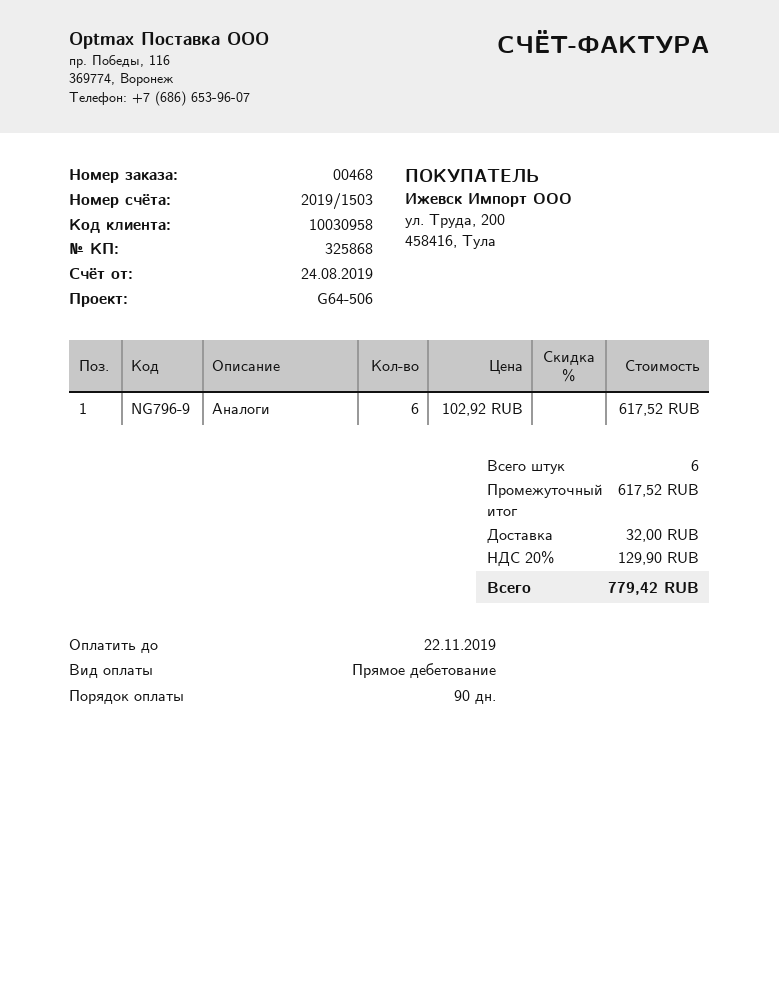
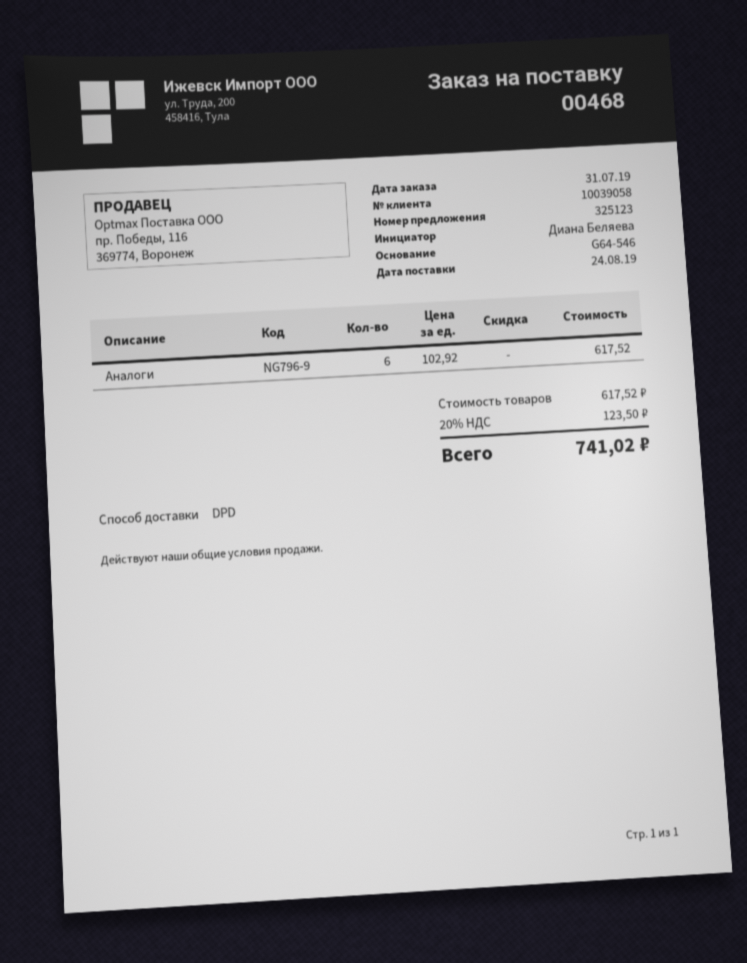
quote number: 325868 -> 325123
customer number: 10030958 -> 10039058
reference: G64-506 -> G64-546
shipping: 32.00 -> none
tax: 20% = 129.90 -> 20% = 123.50
total: 779.42 -> 741.02

